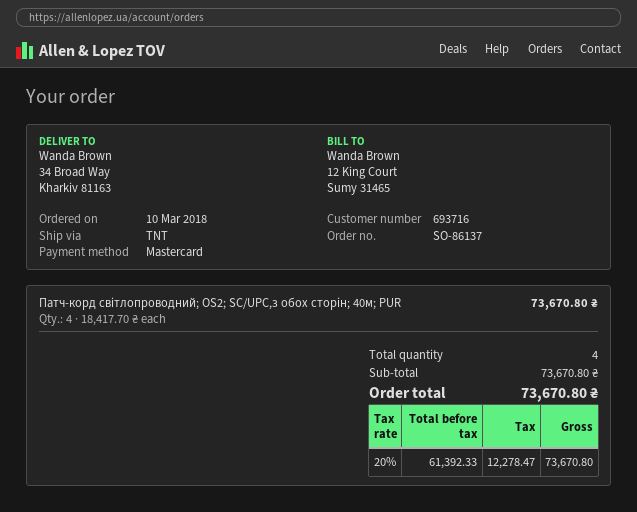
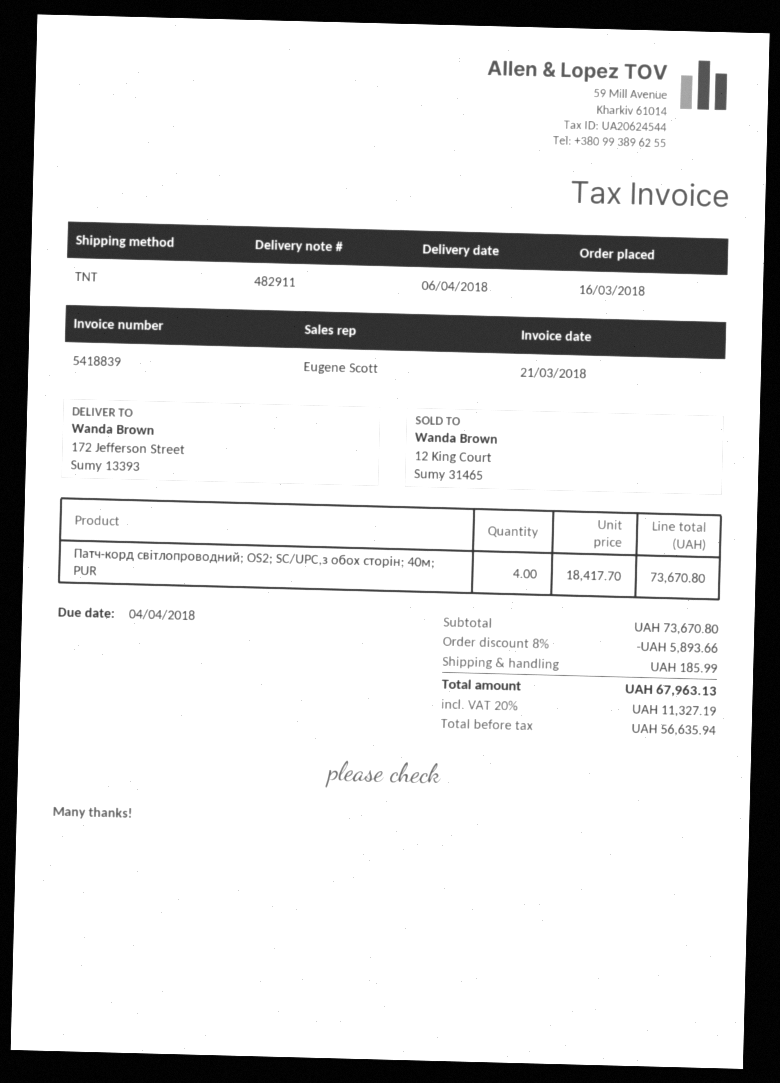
order date: 2018-03-10 -> 2018-03-16
ship to: 34 Broad Way, Kharkiv 81163 -> 172 Jefferson Street, Sumy 13393
discount: none -> 8% = 5893.66
shipping: none -> 185.99
net: 61392.33 -> 56635.94
tax: 20% = 12278.47 -> 20% = 11327.19
total: 73670.80 -> 67963.13

